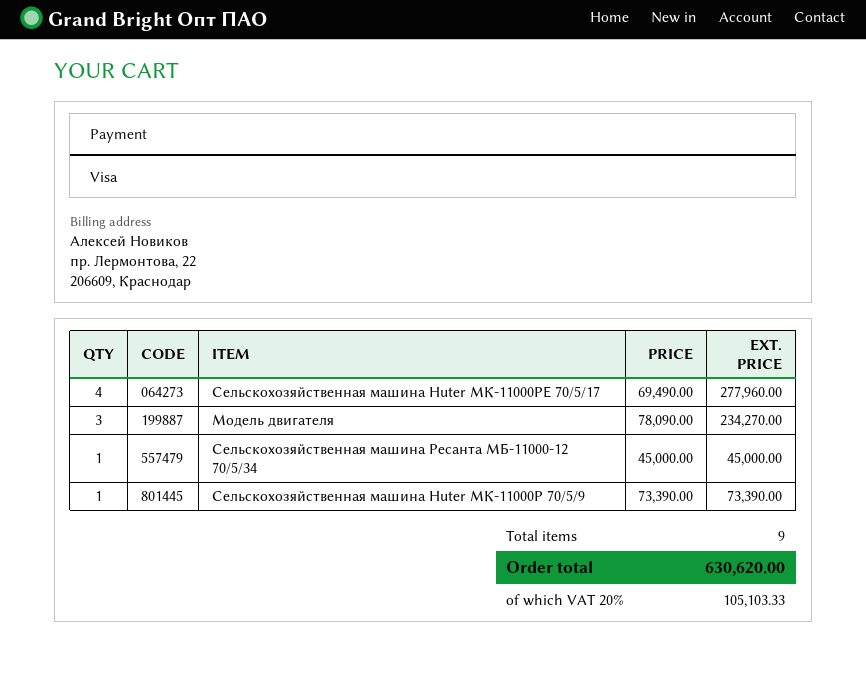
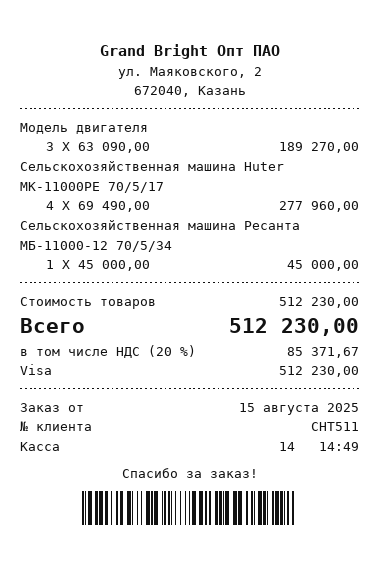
Модель двигателя: 3 x 78090.00 = 234270.00 -> 3 x 63090.00 = 189270.00
Сельскохозяйственная машина Huter МК-11000P 70/5/9: 1 x 73390.00 = 73390.00 -> none
tax: 20% = 105103.33 -> 20% = 85371.67
total: 630620.00 -> 512230.00

